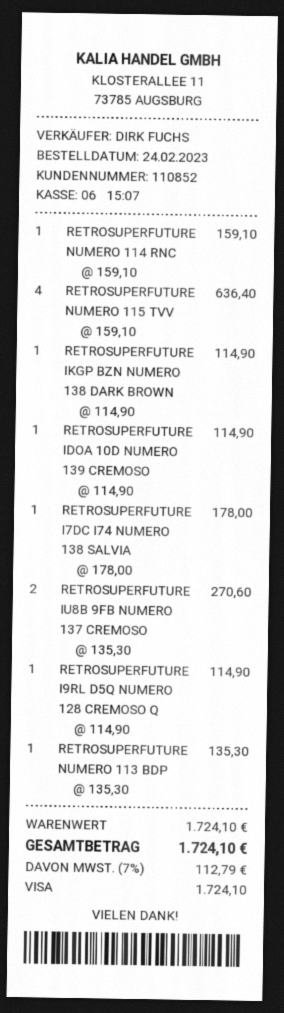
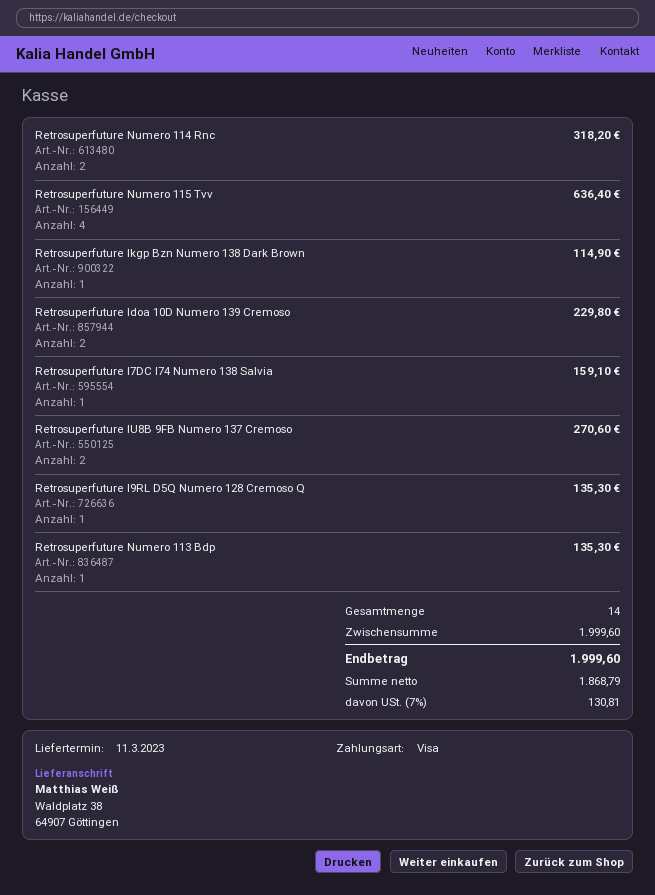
RETROSUPERFUTURE NUMERO 114 RNC: 1 for 159.10 -> 2 for 318.20
RETROSUPERFUTURE IDOA 10D NUMERO 139 CREMOSO: 1 for 114.90 -> 2 for 229.80
RETROSUPERFUTURE I7DC I74 NUMERO 138 SALVIA: 1 for 178.00 -> 1 for 159.10
RETROSUPERFUTURE I9RL D5Q NUMERO 128 CREMOSO Q: 1 for 114.90 -> 1 for 135.30
subtotal: 1724.10 -> 1999.60
tax: 7% = 112.79 -> 7% = 130.81
total: 1724.10 -> 1999.60

